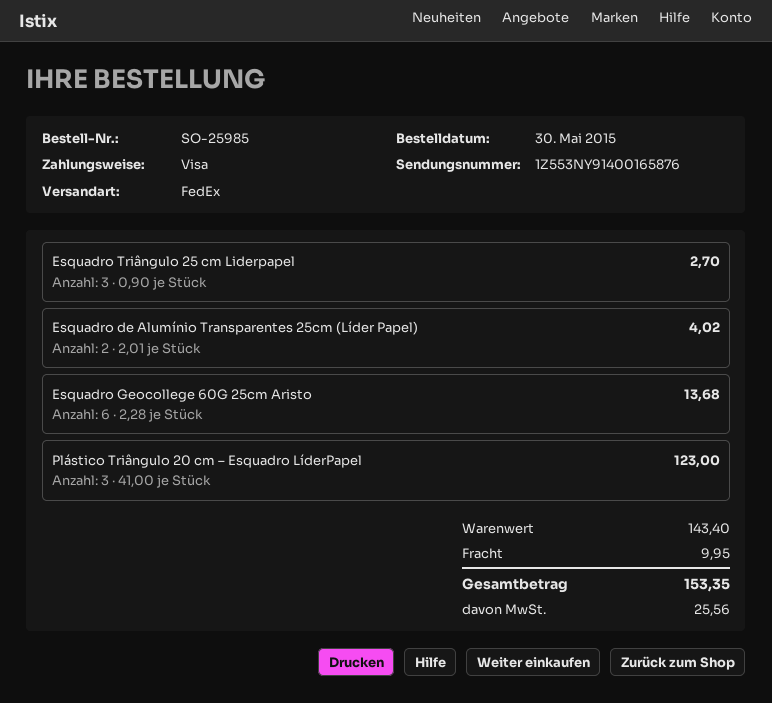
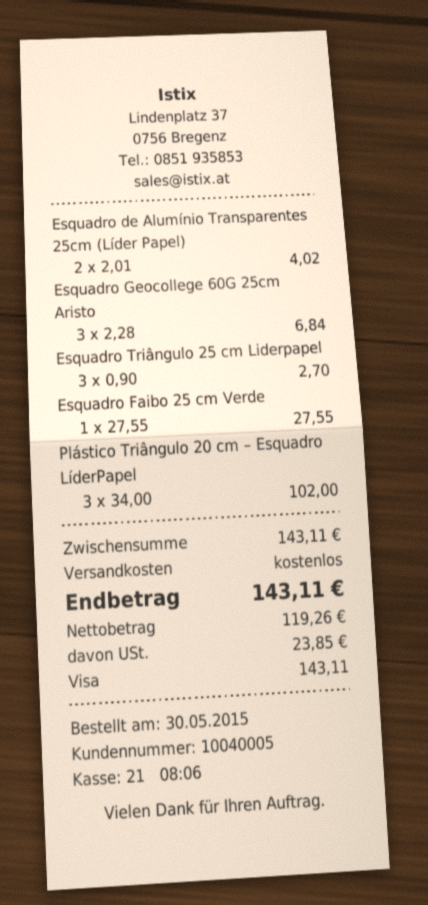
Esquadro Geocollege 60G 25cm Aristo: 6 x 2.28 = 13.68 -> 3 x 2.28 = 6.84
Plástico Triângulo 20 cm – Esquadro LíderPapel: 3 x 41.00 = 123.00 -> 3 x 34.00 = 102.00
Esquadro Faibo 25 cm Verde: none -> 1 x 27.55 = 27.55
subtotal: 143.40 -> 143.11
shipping: 9.95 -> 0.00
tax: 25.56 -> 23.85
total: 153.35 -> 143.11

